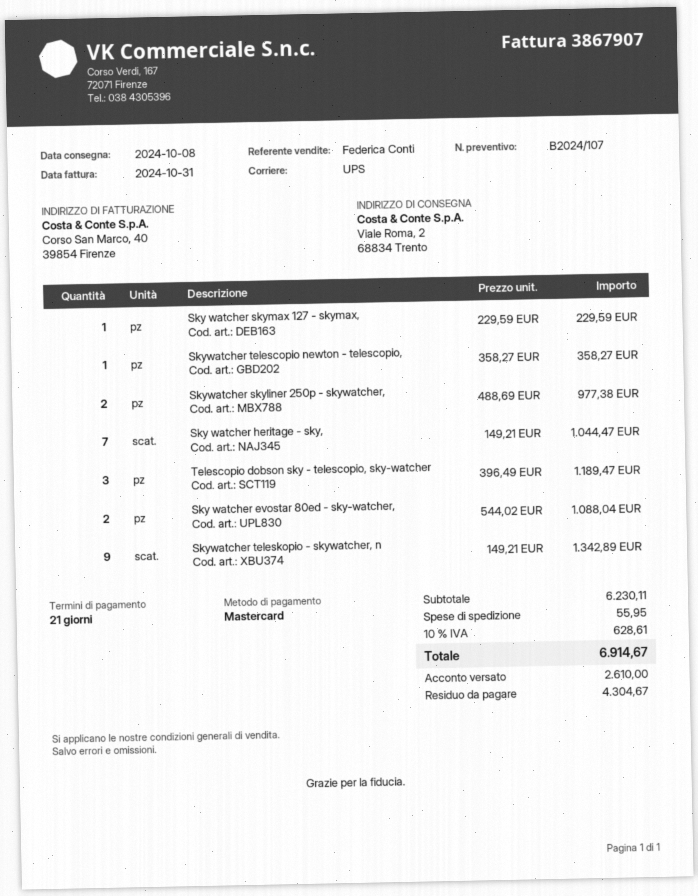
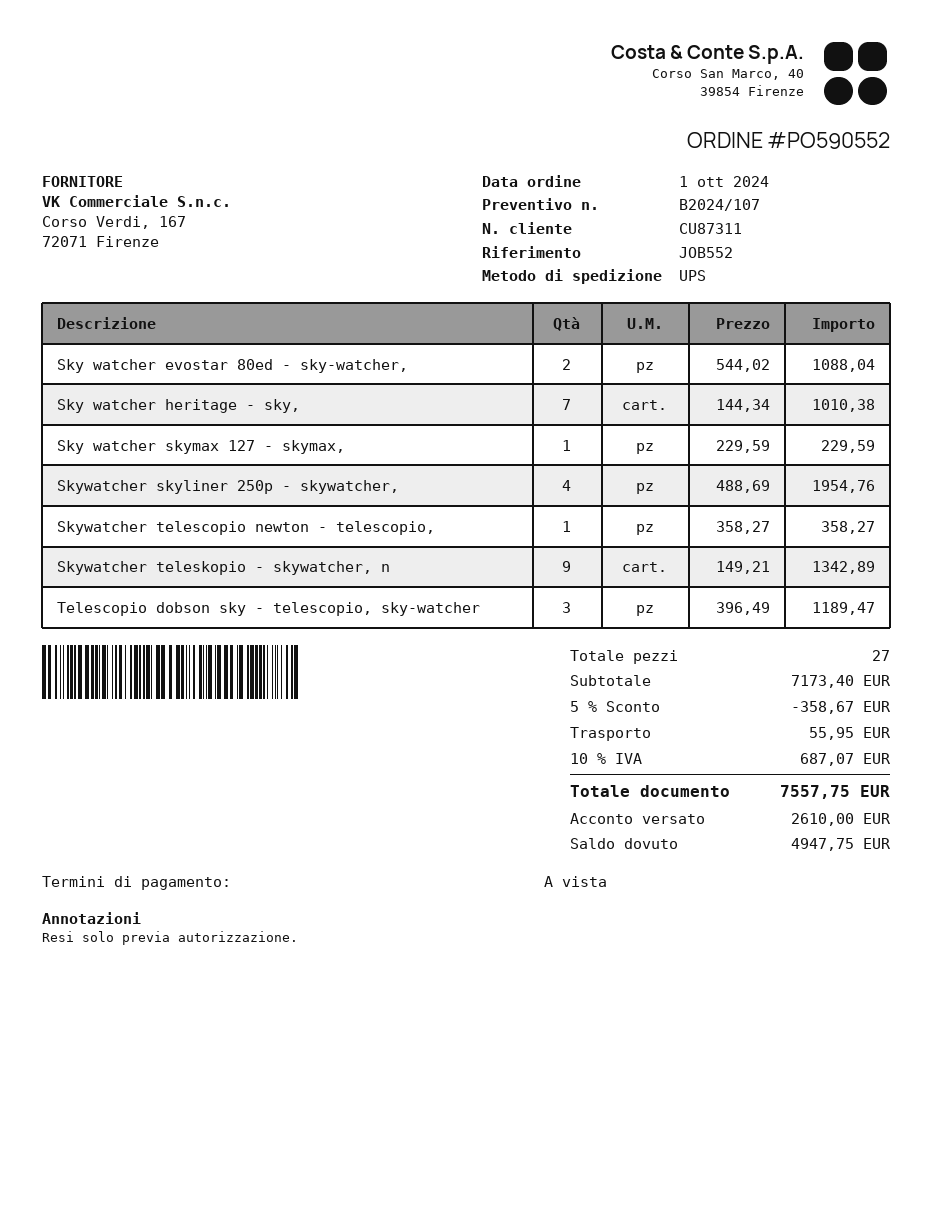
payment terms: 21 days -> on receipt
Skywatcher skyliner 250p - skywatcher,: 2 x 488.69 = 977.38 -> 4 x 488.69 = 1954.76
Sky watcher heritage - sky,: 7 x 149.21 = 1044.47 -> 7 x 144.34 = 1010.38
subtotal: 6230.11 -> 7173.40
discount: none -> 5% = 358.67
tax: 10% = 628.61 -> 10% = 687.07
total: 6914.67 -> 7557.75
balance: 4304.67 -> 4947.75

